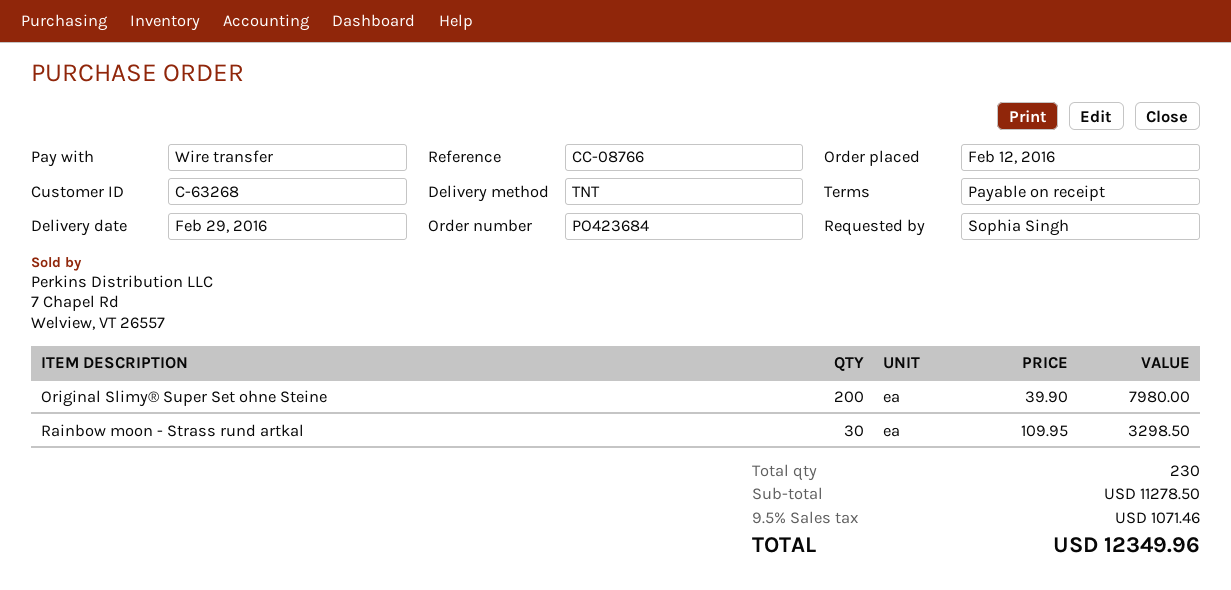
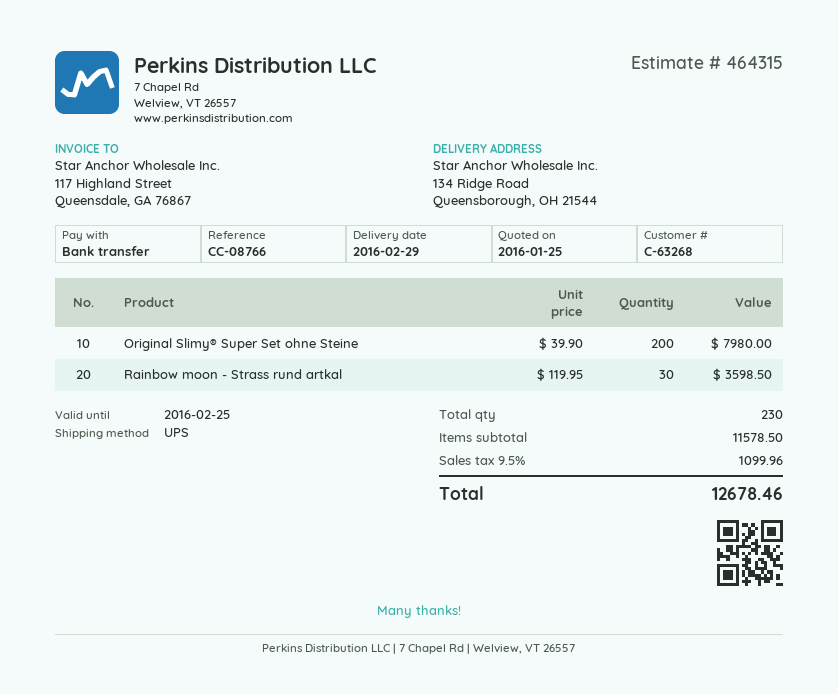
shipping method: TNT -> UPS
Rainbow moon - Strass rund artkal: 30 x 109.95 = 3298.50 -> 30 x 119.95 = 3598.50
subtotal: 11278.50 -> 11578.50
tax: 9.5% = 1071.46 -> 9.5% = 1099.96
total: 12349.96 -> 12678.46

